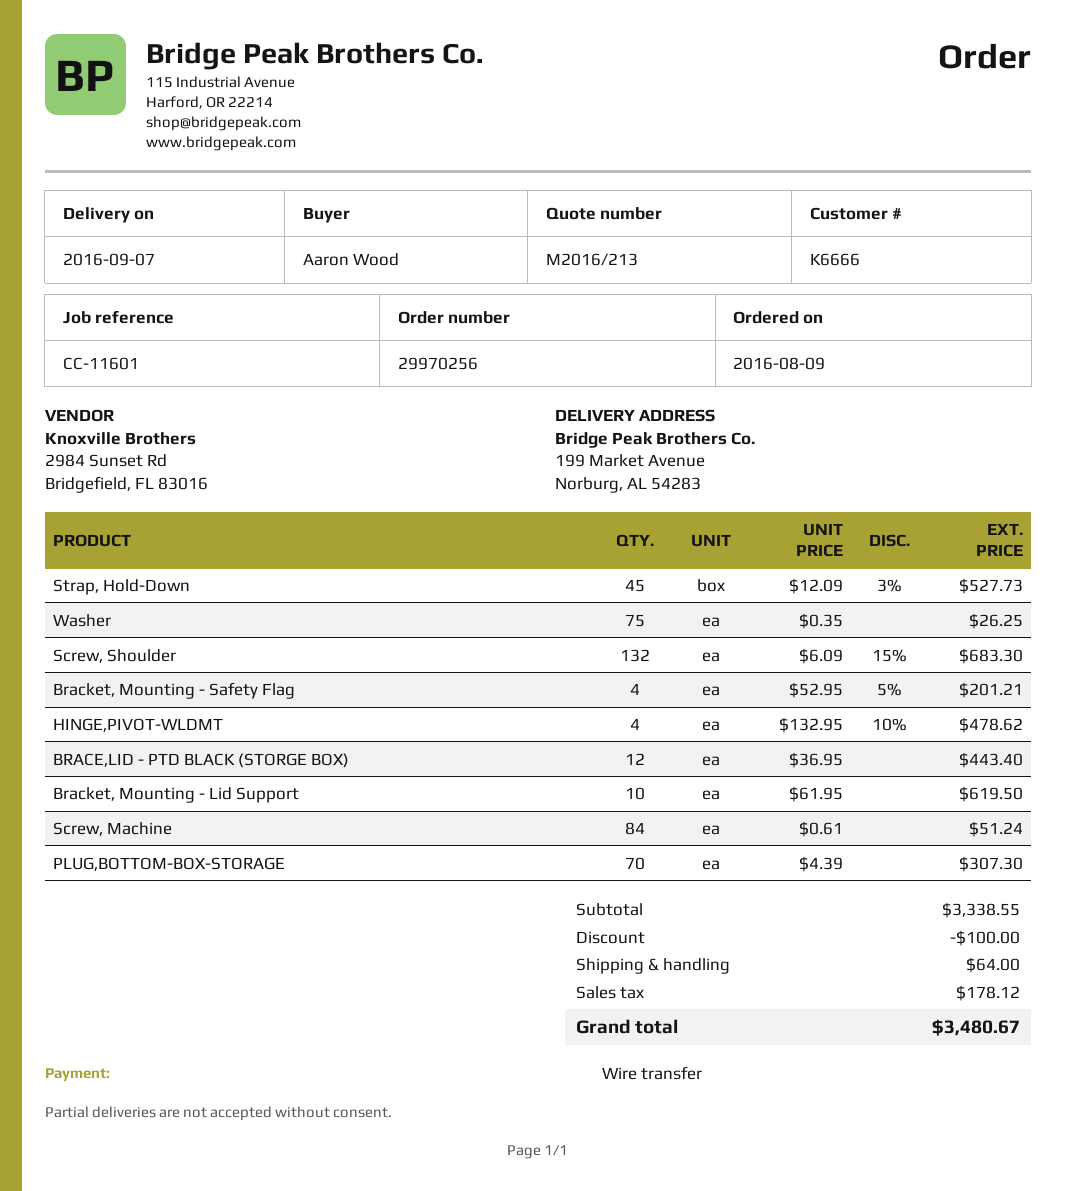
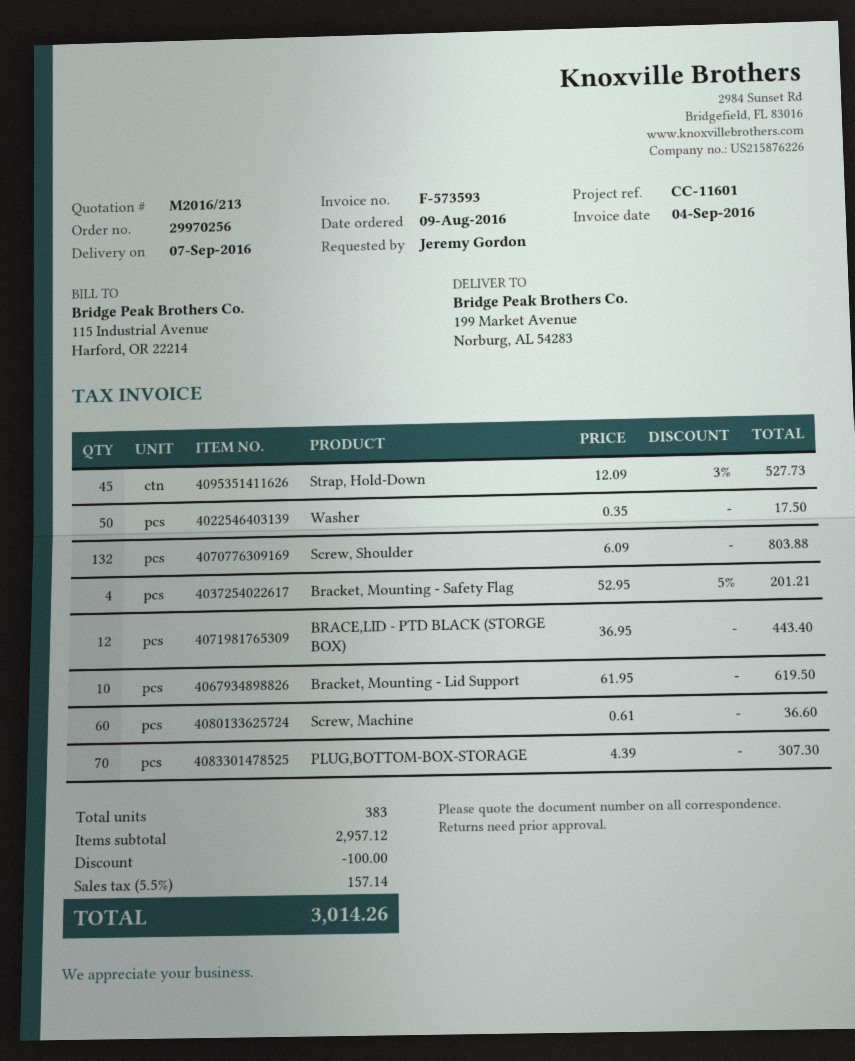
ordered by: Aaron Wood -> Jeremy Gordon
Washer: 75 x 0.35 = 26.25 -> 50 x 0.35 = 17.50
Screw, Shoulder: 132 x 6.09 - 15% = 683.30 -> 132 x 6.09 = 803.88
HINGE,PIVOT-WLDMT: 4 x 132.95 - 10% = 478.62 -> none
Screw, Machine: 84 x 0.61 = 51.24 -> 60 x 0.61 = 36.60
subtotal: 3338.55 -> 2957.12
shipping: 64.00 -> none
tax: 178.12 -> 157.14
total: 3480.67 -> 3014.26

